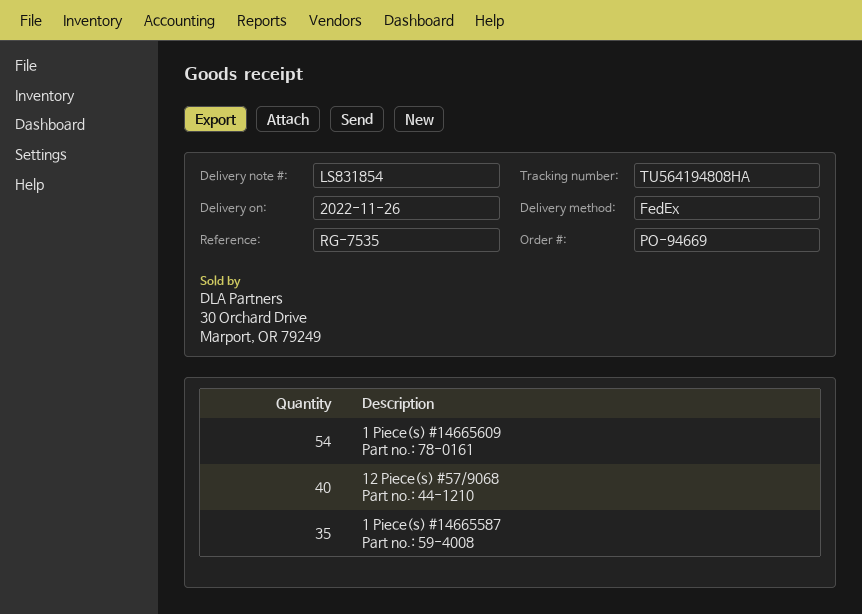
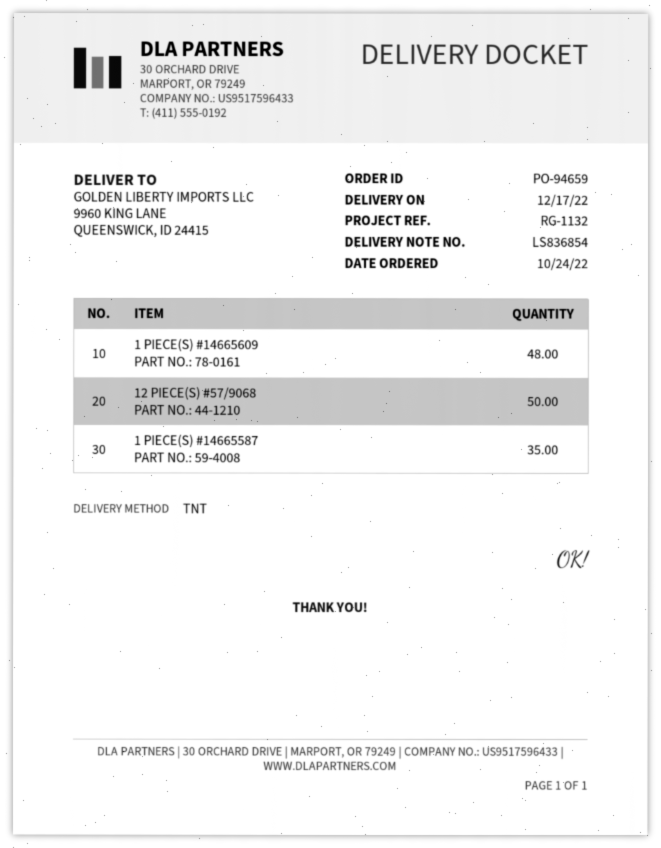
order number: PO-94669 -> PO-94659
delivery note number: LS831854 -> LS836854
delivery date: 2022-11-26 -> 2022-12-17
reference: RG-7535 -> RG-1132
shipping method: FedEx -> TNT
1 Piece(s) #14665609: 54 -> 48
12 Piece(s) #57/9068: 40 -> 50

